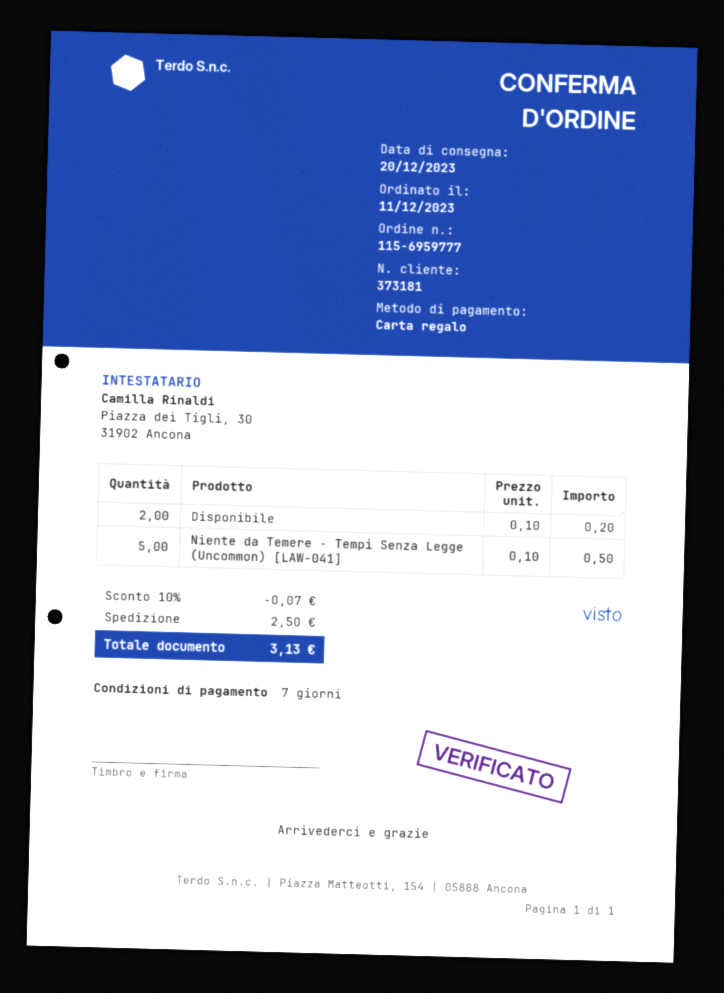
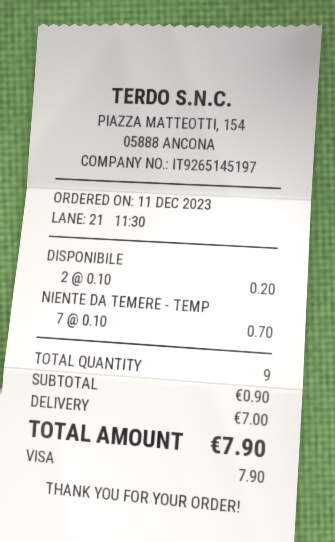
payment method: gift card -> Visa
Niente da Temere - Tempi Senza Legge (Uncommon) [LAW-041]: 5 x 0.10 = 0.50 -> 7 x 0.10 = 0.70
discount: 10% = 0.07 -> none
shipping: 2.50 -> 7.00
total: 3.13 -> 7.90

